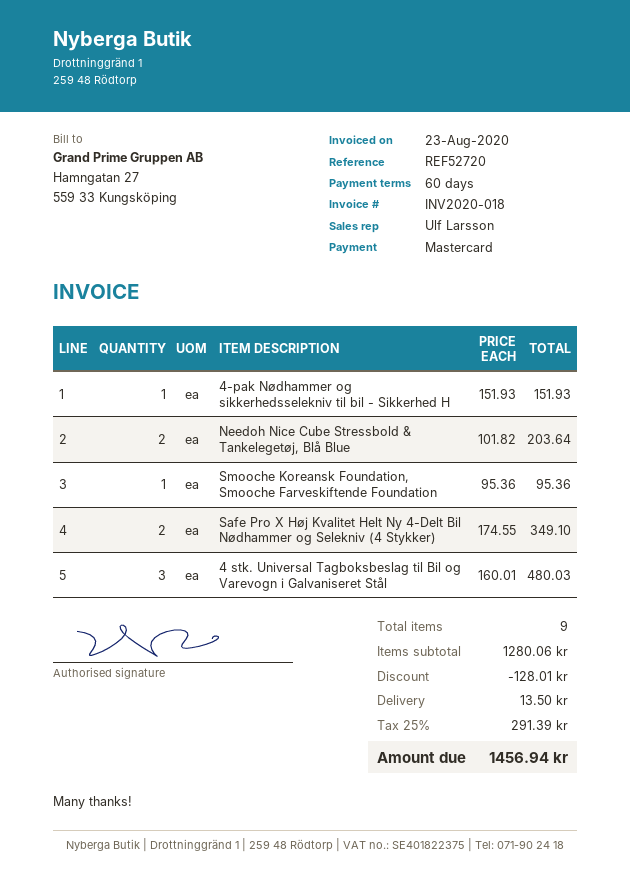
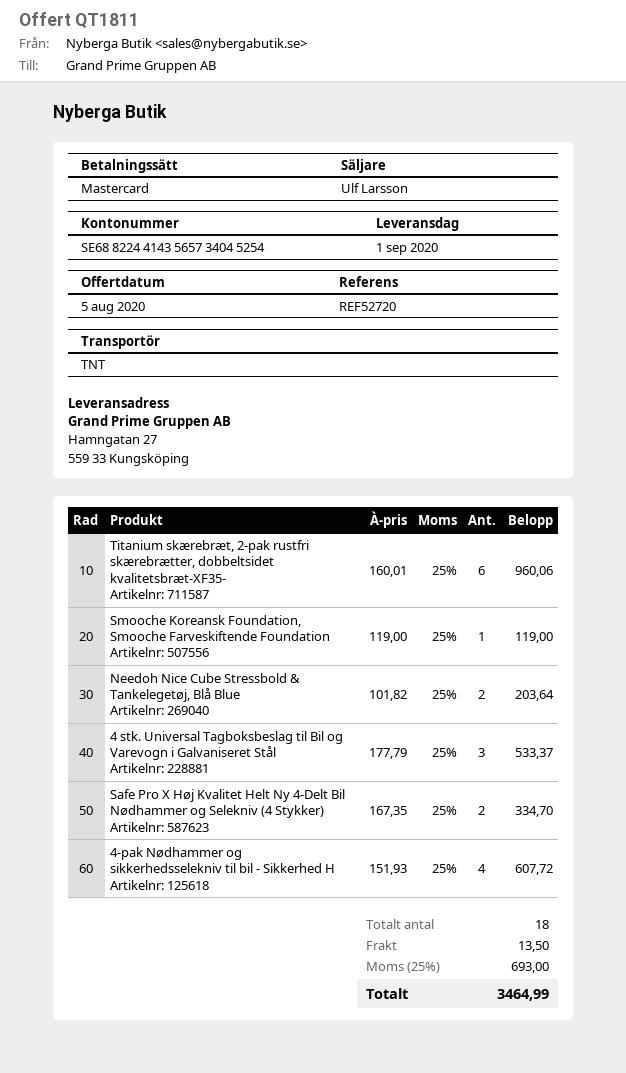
4-pak Nødhammer og sikkerhedsselekniv til bil - Sikkerhed H: 1 x 151.93 = 151.93 -> 4 x 151.93 = 607.72
Smooche Koreansk Foundation, Smooche Farveskiftende Foundation: 1 x 95.36 = 95.36 -> 1 x 119.00 = 119.00
Safe Pro X Høj Kvalitet Helt Ny 4-Delt Bil Nødhammer og Selekniv (4 Stykker): 2 x 174.55 = 349.10 -> 2 x 167.35 = 334.70
4 stk. Universal Tagboksbeslag til Bil og Varevogn i Galvaniseret Stål: 3 x 160.01 = 480.03 -> 3 x 177.79 = 533.37
Titanium skærebræt, 2-pak rustfri skærebrætter, dobbeltsidet kvalitetsbræt-XF35-: none -> 6 x 160.01 = 960.06
total quantity: 9 -> 18
discount: 128.01 -> none
tax: 25% = 291.39 -> 25% = 693.00
total: 1456.94 -> 3464.99

